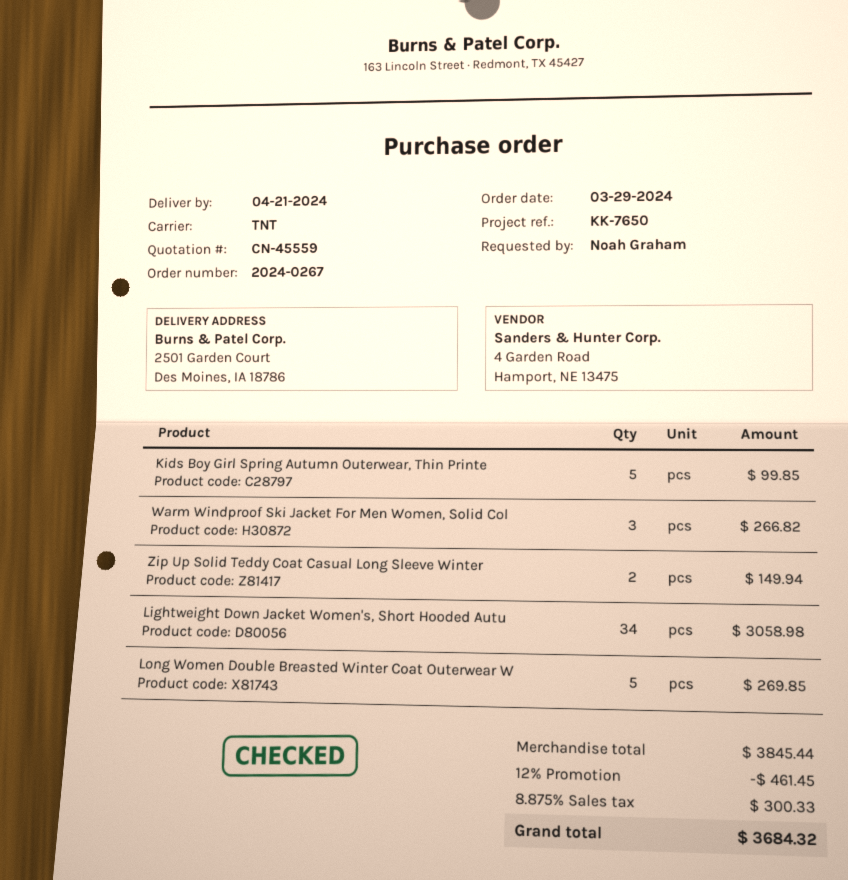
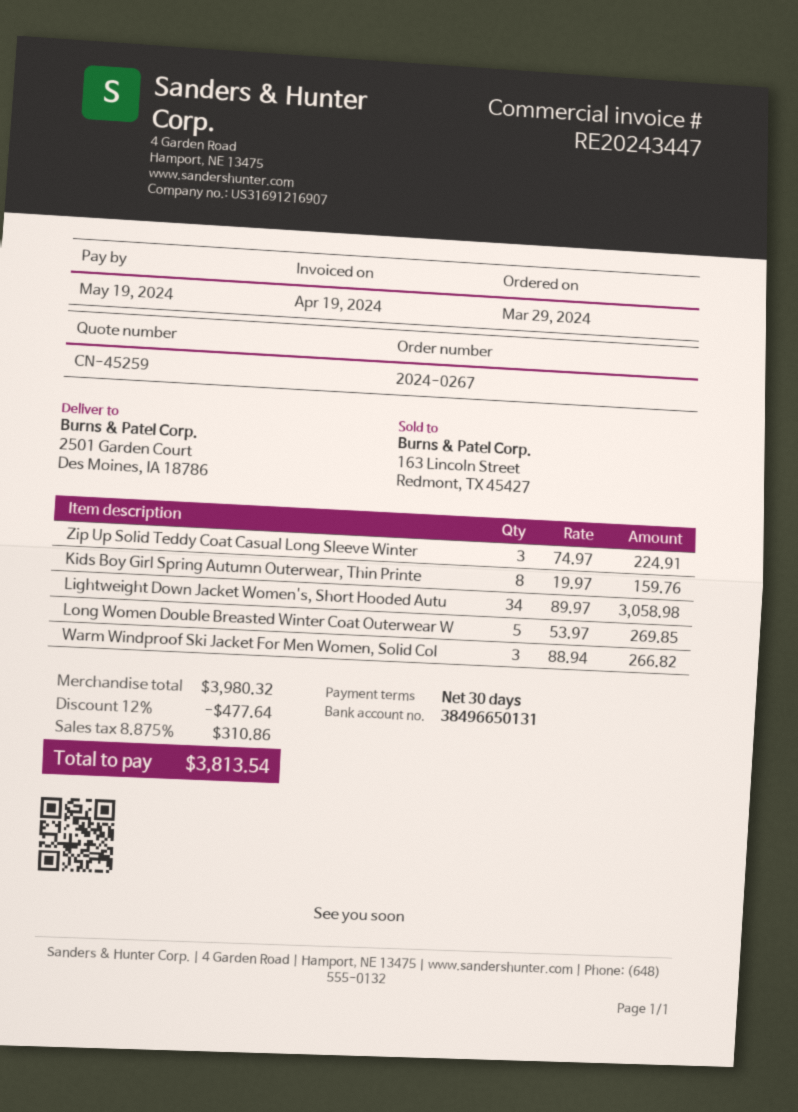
quote number: CN-45559 -> CN-45259
Kids Boy Girl Spring Autumn Outerwear, Thin Printe: 5 for 99.85 -> 8 for 159.76
Zip Up Solid Teddy Coat Casual Long Sleeve Winter: 2 for 149.94 -> 3 for 224.91
subtotal: 3845.44 -> 3980.32
discount: 12% = 461.45 -> 12% = 477.64
tax: 8.875% = 300.33 -> 8.875% = 310.86
total: 3684.32 -> 3813.54

